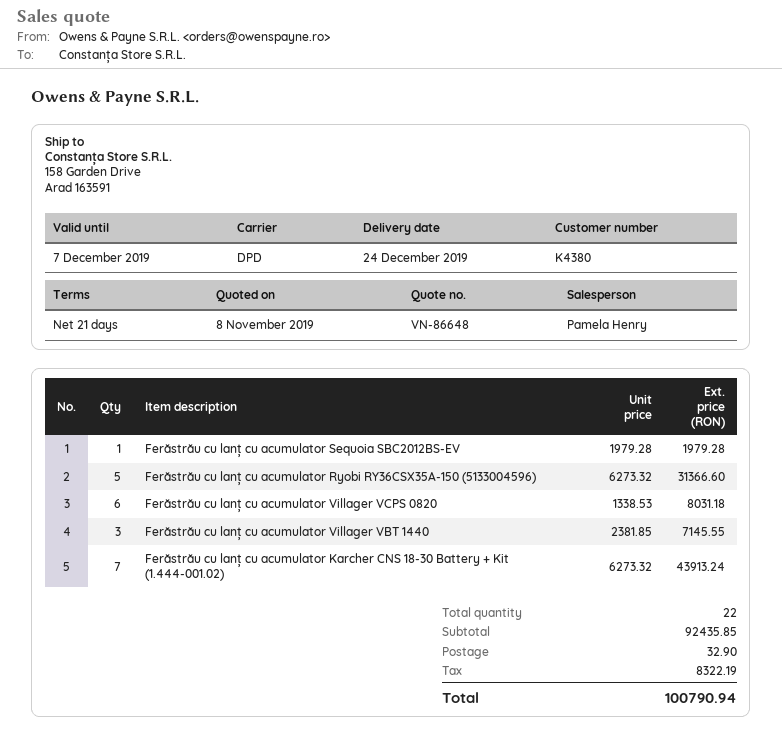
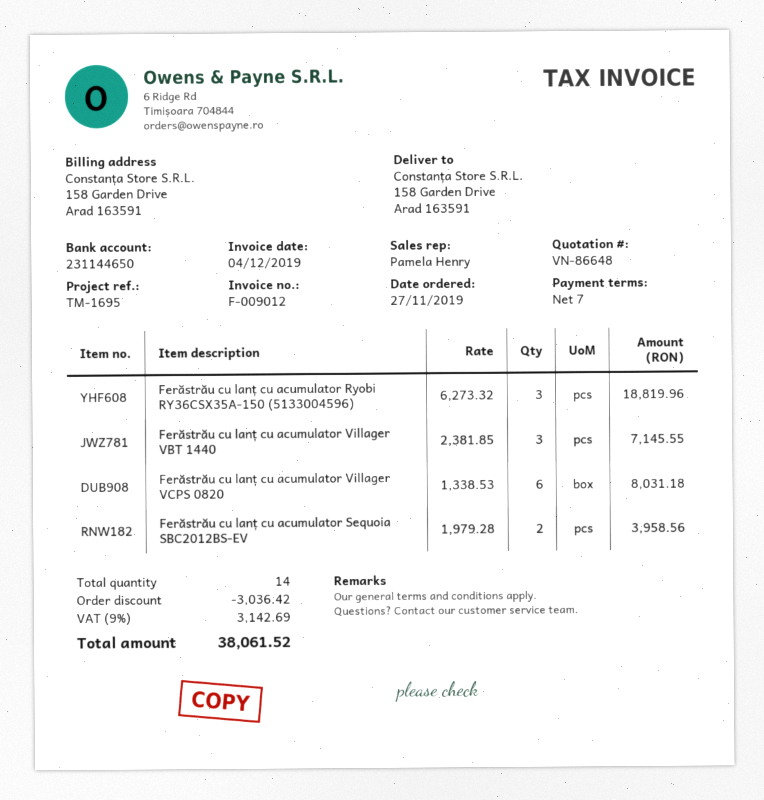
payment terms: 21 days -> 7 days
Ferăstrău cu lanț cu acumulator Sequoia SBC2012BS-EV: 1 x 1979.28 = 1979.28 -> 2 x 1979.28 = 3958.56
Ferăstrău cu lanț cu acumulator Ryobi RY36CSX35A-150 (5133004596): 5 x 6273.32 = 31366.60 -> 3 x 6273.32 = 18819.96
Ferăstrău cu lanț cu acumulator Karcher CNS 18-30 Battery + Kit (1.444-001.02): 7 x 6273.32 = 43913.24 -> none
total quantity: 22 -> 14
discount: none -> 3036.42
shipping: 32.90 -> none
tax: 8322.19 -> 3142.69
total: 100790.94 -> 38061.52

